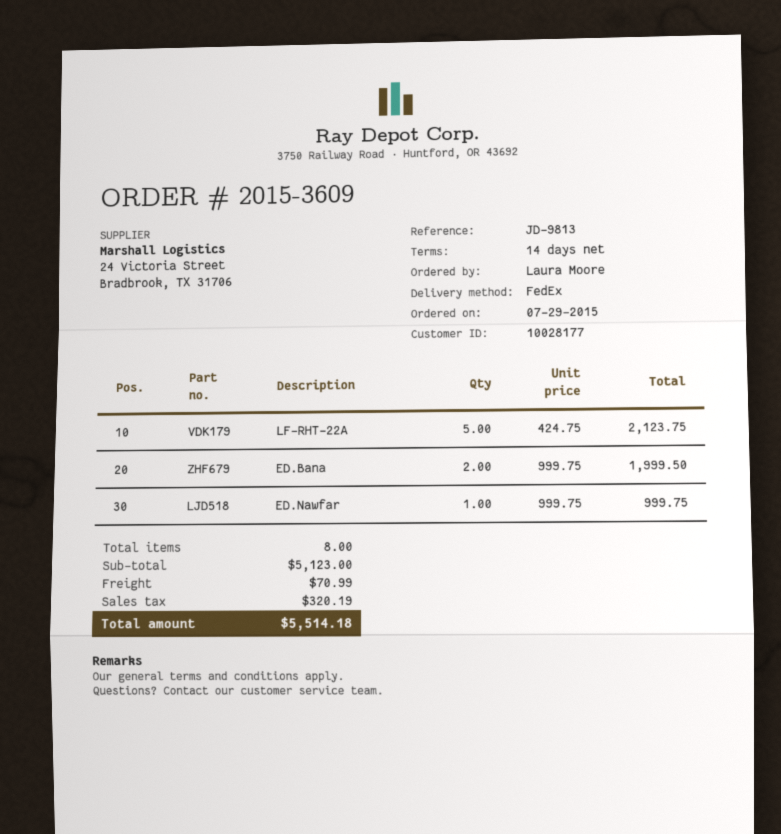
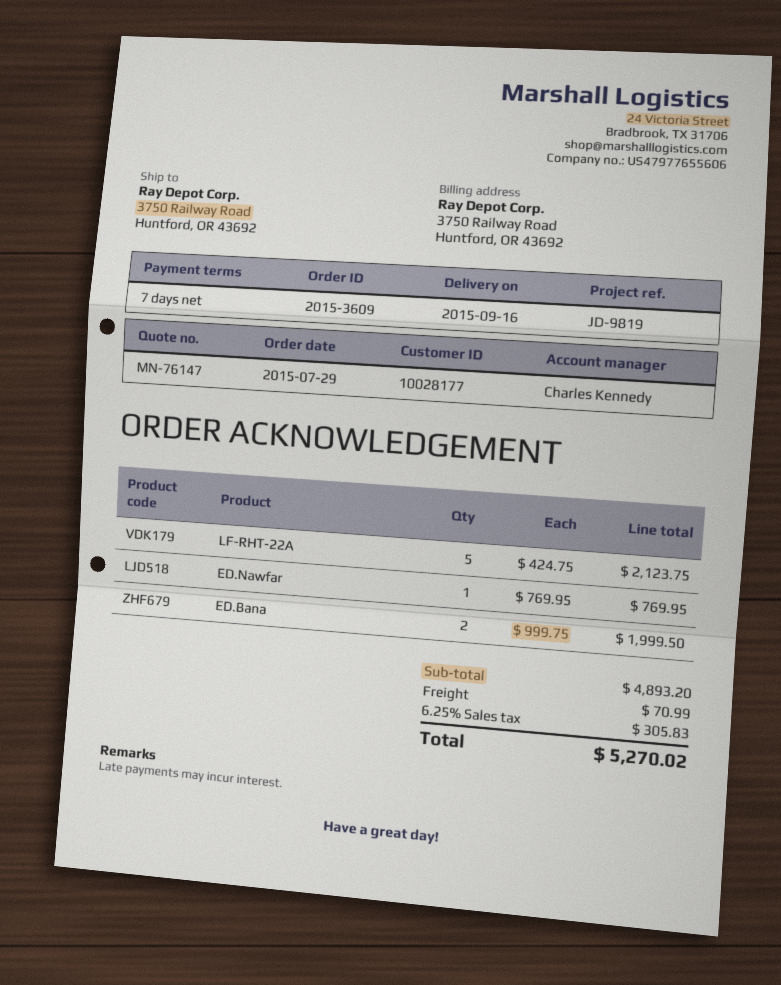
payment terms: 14 days -> 7 days
reference: JD-9813 -> JD-9819
ED.Nawfar: 1 x 999.75 = 999.75 -> 1 x 769.95 = 769.95
subtotal: 5123.00 -> 4893.20
tax: 320.19 -> 305.83
total: 5514.18 -> 5270.02

